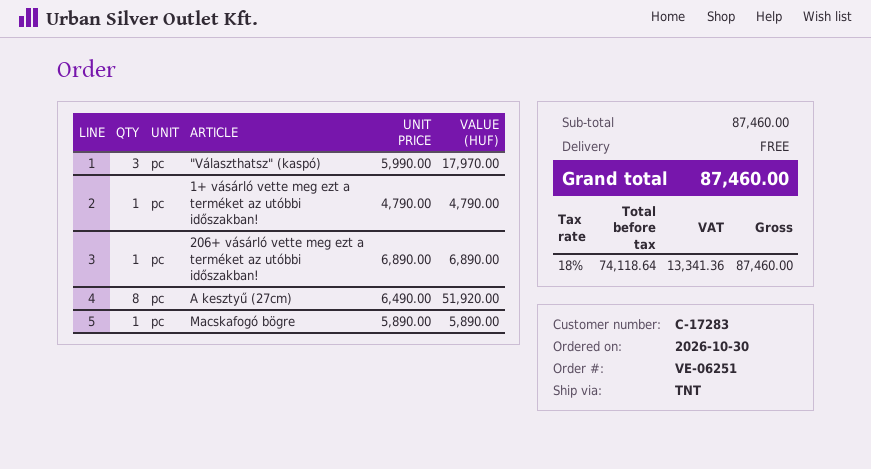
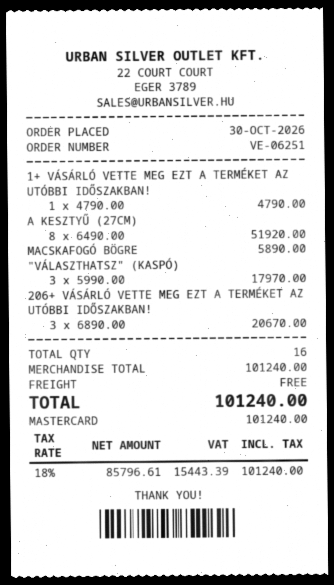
206+ vásárló vette meg ezt a terméket az utóbbi időszakban!: 1 x 6890.00 = 6890.00 -> 3 x 6890.00 = 20670.00
subtotal: 87460.00 -> 101240.00
net: 74118.64 -> 85796.61
tax: 18% = 13341.36 -> 18% = 15443.39
total: 87460.00 -> 101240.00

